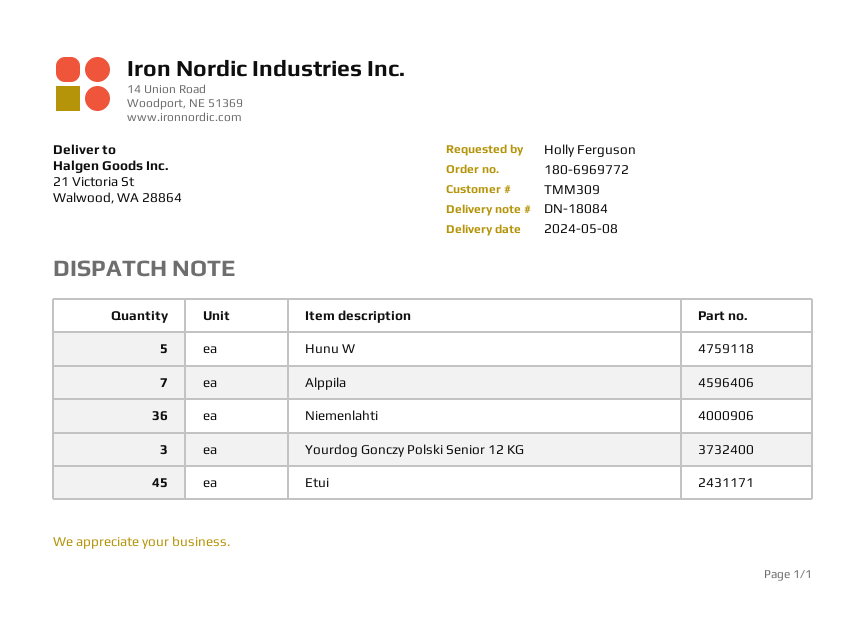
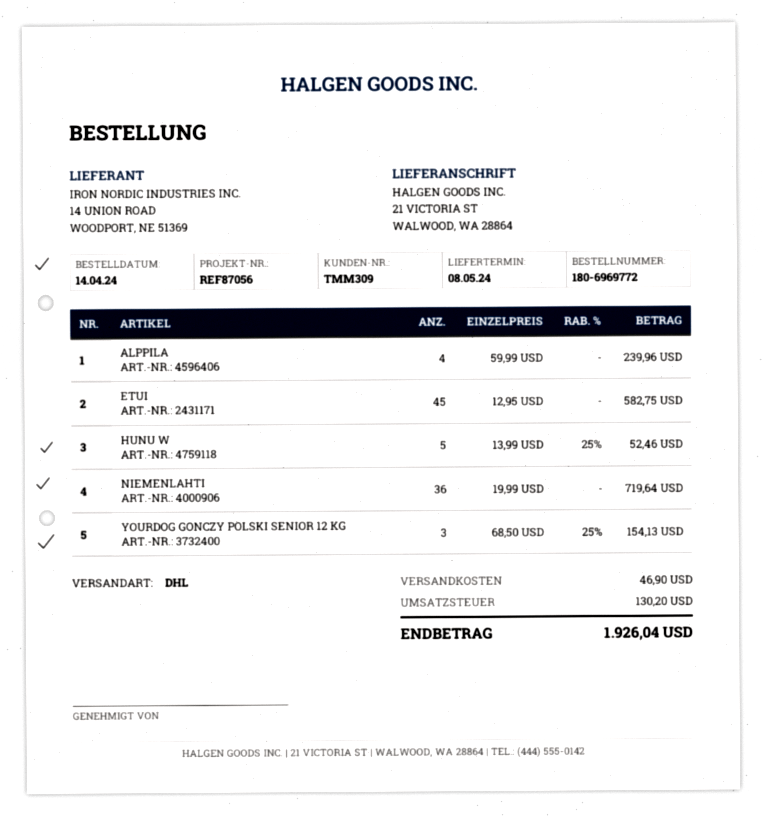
Alppila: 7 -> 4

